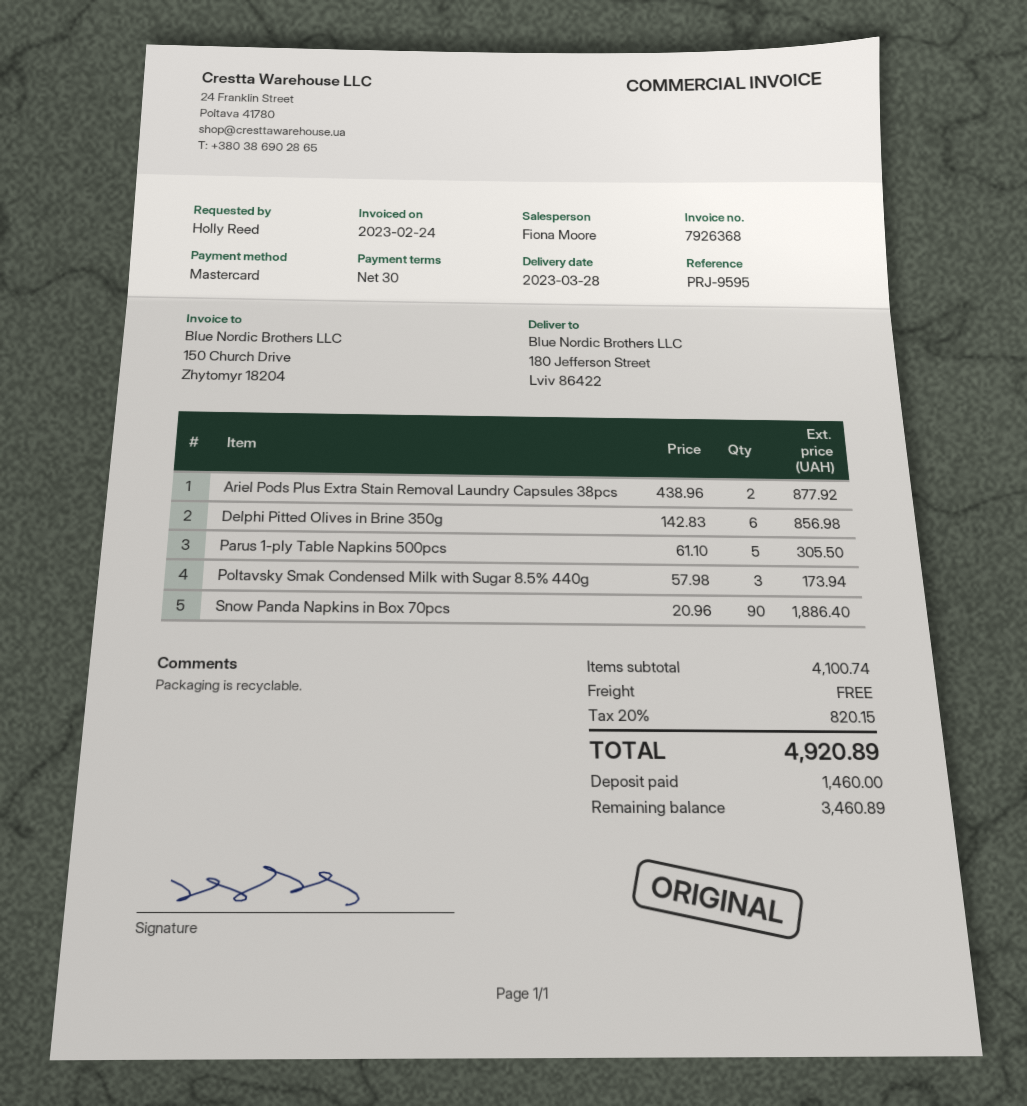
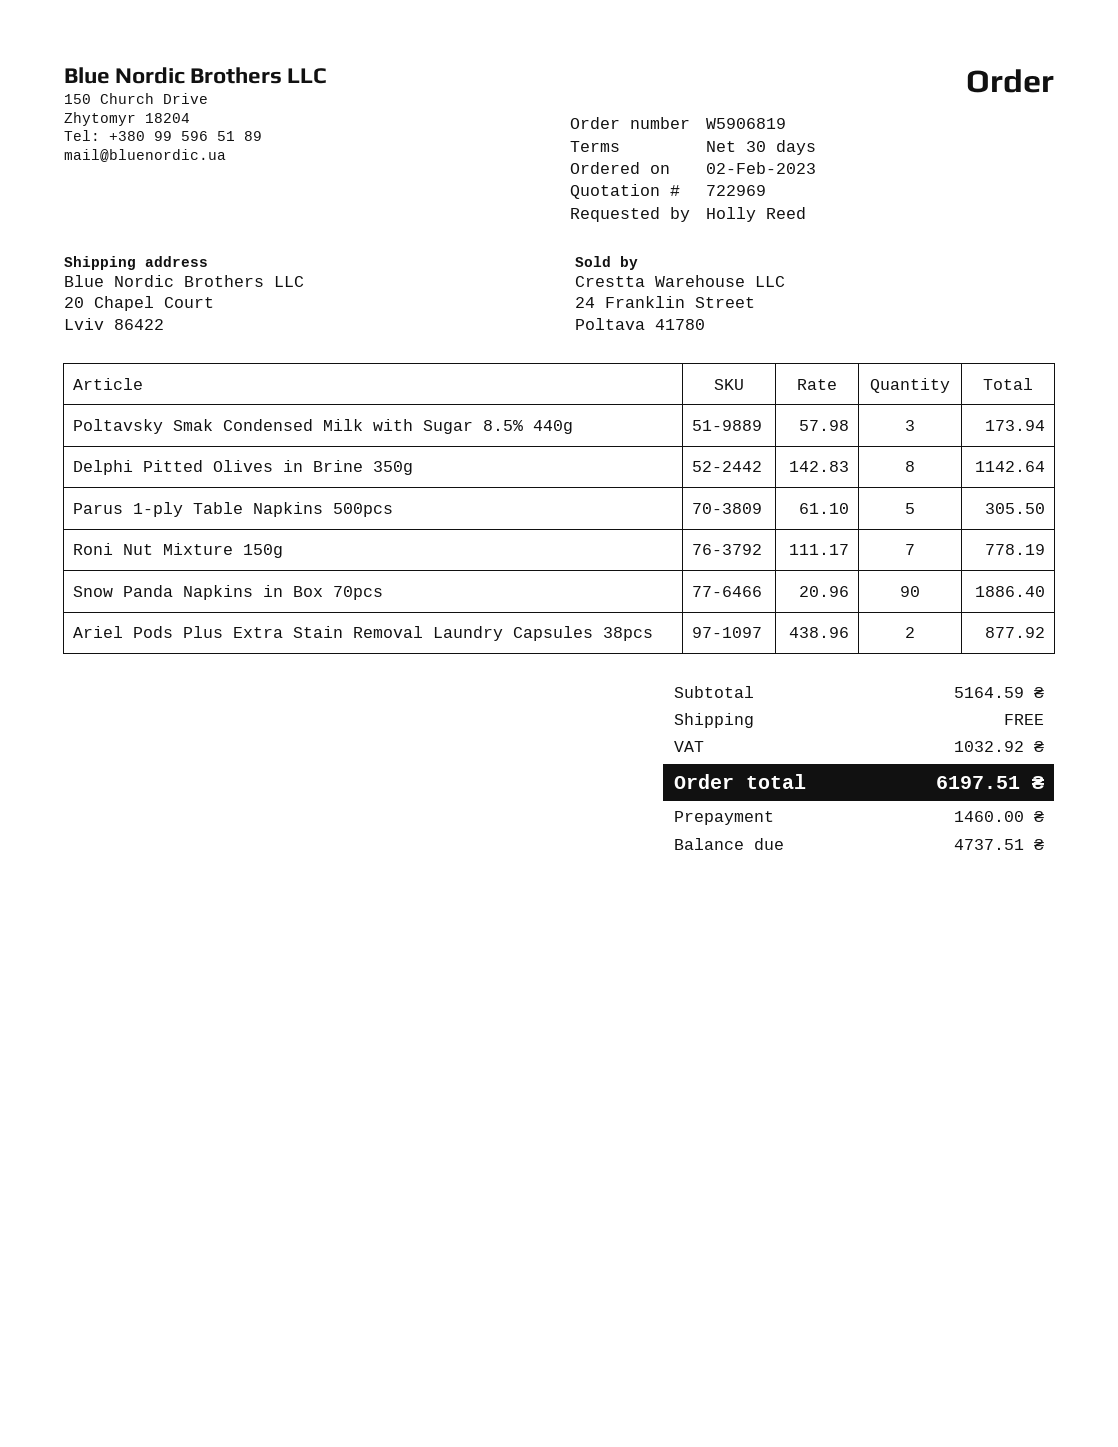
ship to: 180 Jefferson Street, Lviv 86422 -> 20 Chapel Court, Lviv 86422
Delphi Pitted Olives in Brine 350g: 6 x 142.83 = 856.98 -> 8 x 142.83 = 1142.64
Roni Nut Mixture 150g: none -> 7 x 111.17 = 778.19
subtotal: 4100.74 -> 5164.59
tax: 820.15 -> 1032.92
total: 4920.89 -> 6197.51
balance: 3460.89 -> 4737.51

